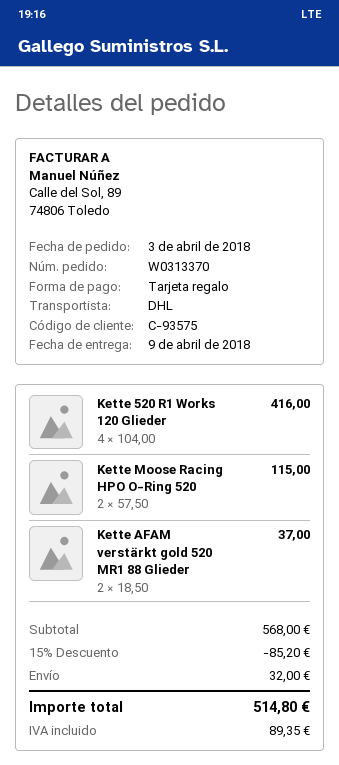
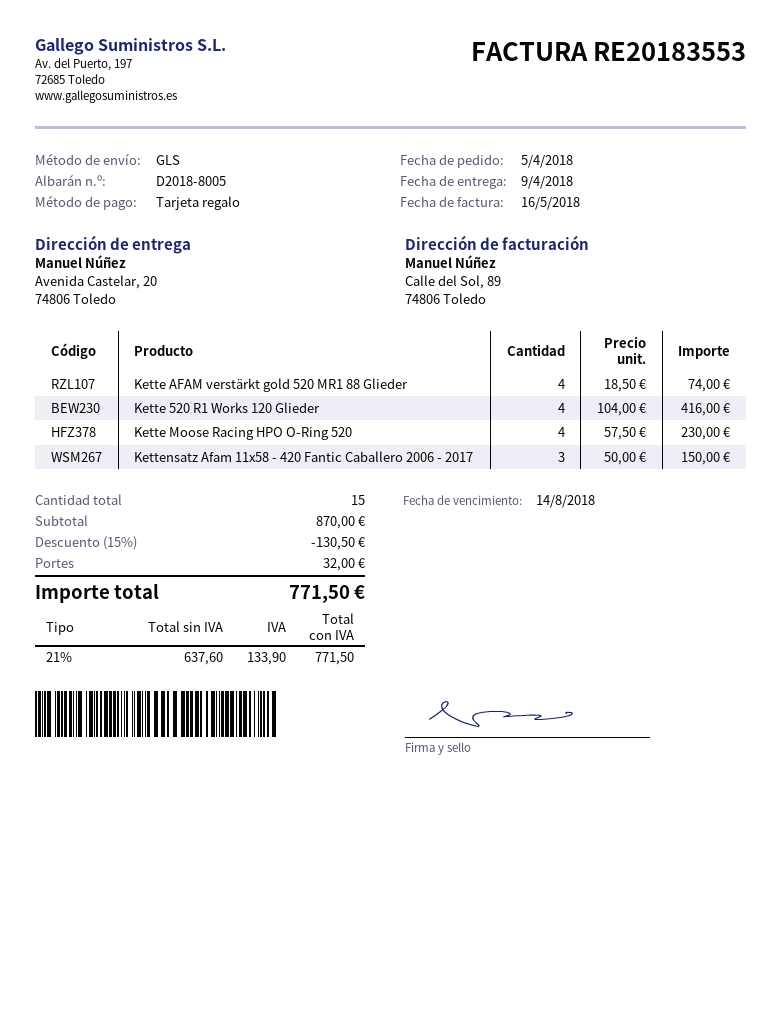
order date: 2018-04-03 -> 2018-04-05
shipping method: DHL -> GLS
Kette Moose Racing HPO O-Ring 520: 2 x 57.50 = 115.00 -> 4 x 57.50 = 230.00
Kette AFAM verstärkt gold 520 MR1 88 Glieder: 2 x 18.50 = 37.00 -> 4 x 18.50 = 74.00
Kettensatz Afam 11x58 - 420 Fantic Caballero 2006 - 2017: none -> 3 x 50.00 = 150.00
subtotal: 568.00 -> 870.00
discount: 15% = 85.20 -> 15% = 130.50
tax: 89.35 -> 133.90
total: 514.80 -> 771.50

